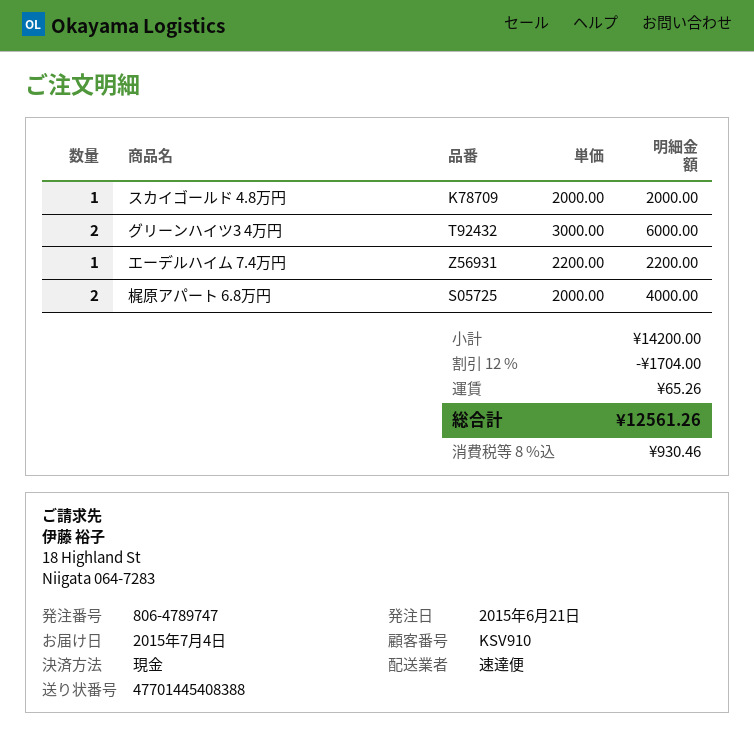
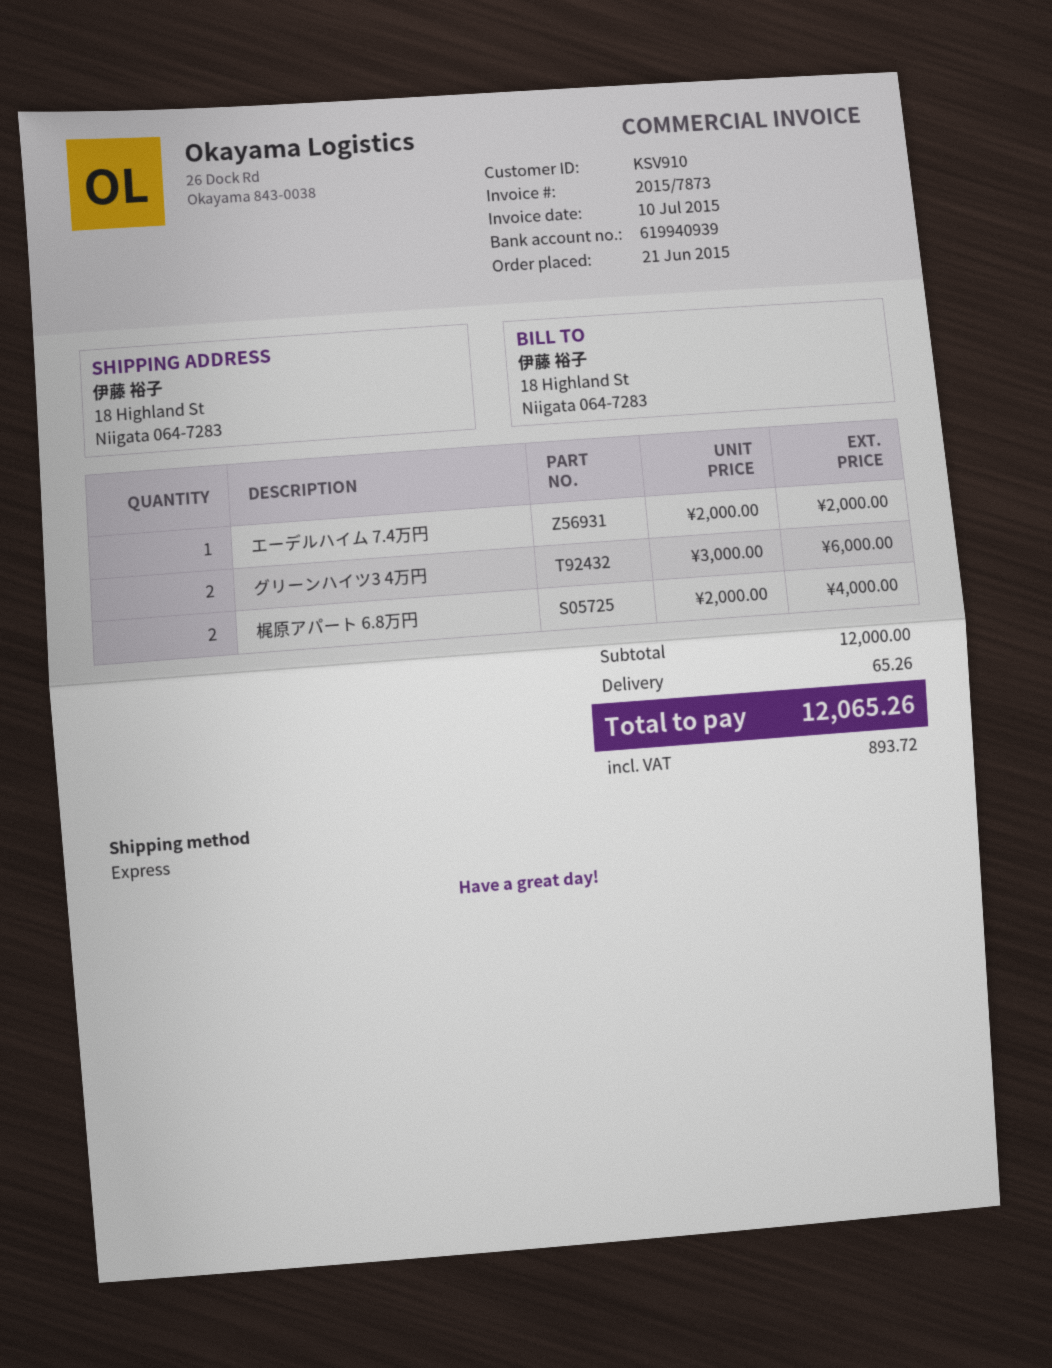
スカイゴールド 4.8万円: 1 x 2000.00 = 2000.00 -> none
エーデルハイム 7.4万円: 1 x 2200.00 = 2200.00 -> 1 x 2000.00 = 2000.00
subtotal: 14200.00 -> 12000.00
discount: 12% = 1704.00 -> none
tax: 930.46 -> 893.72
total: 12561.26 -> 12065.26

